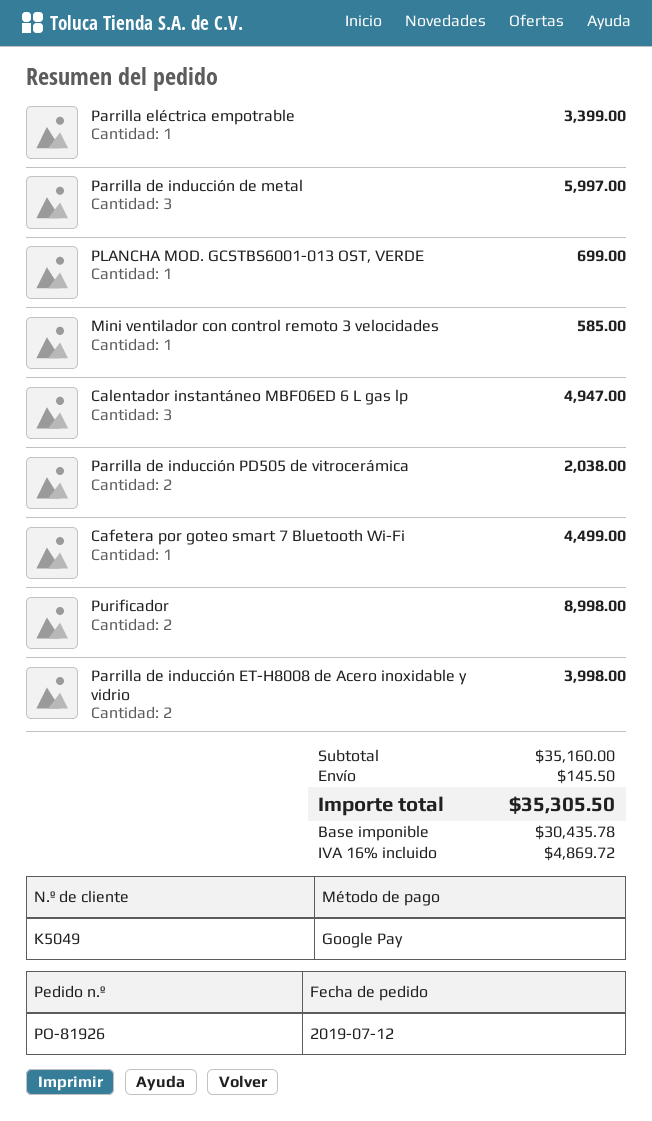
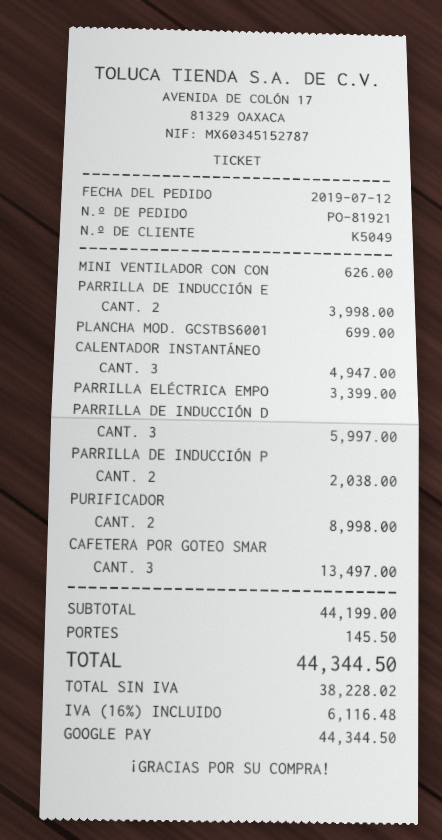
order number: PO-81926 -> PO-81921
Mini ventilador con control remoto 3 velocidades: 1 for 585.00 -> 1 for 626.00
Cafetera por goteo smart 7 Bluetooth Wi-Fi: 1 for 4499.00 -> 3 for 13497.00
subtotal: 35160.00 -> 44199.00
net: 30435.78 -> 38228.02
tax: 16% = 4869.72 -> 16% = 6116.48
total: 35305.50 -> 44344.50

